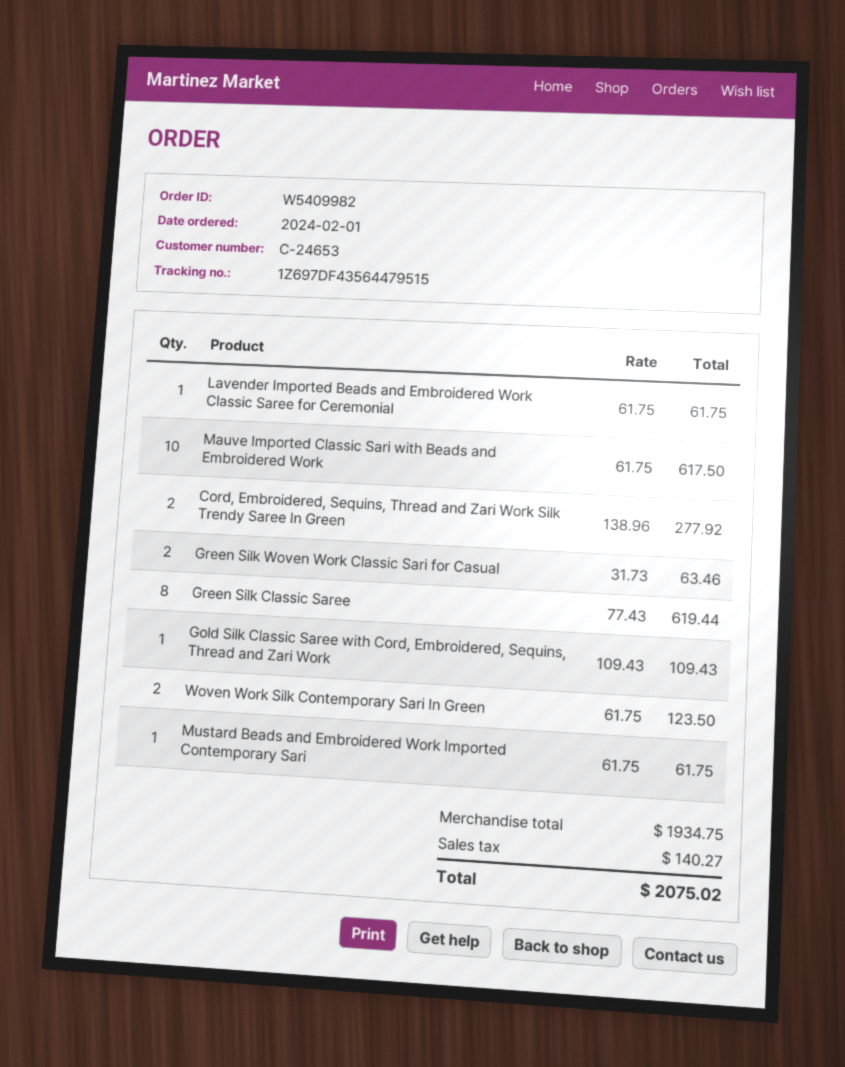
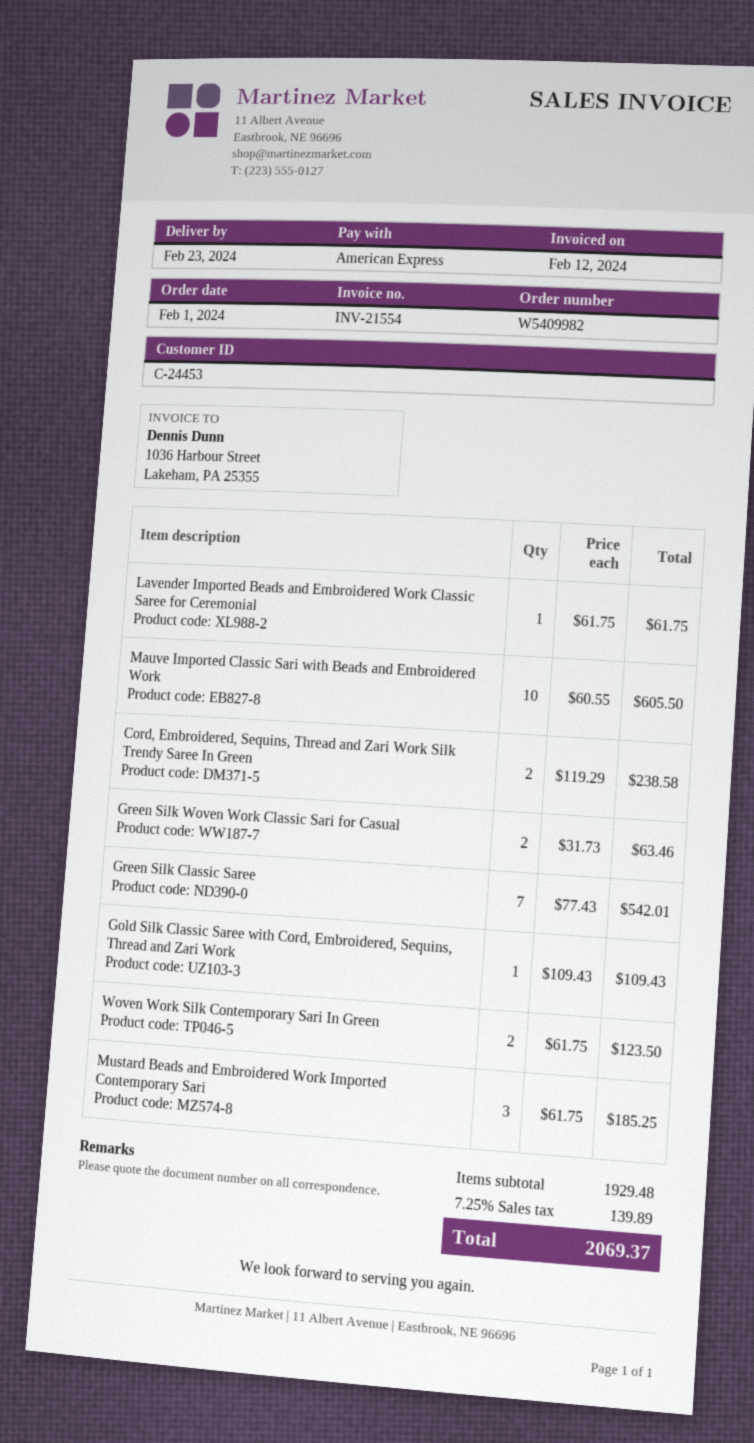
customer number: C-24653 -> C-24453
Mauve Imported Classic Sari with Beads and Embroidered Work: 10 x 61.75 = 617.50 -> 10 x 60.55 = 605.50
Cord, Embroidered, Sequins, Thread and Zari Work Silk Trendy Saree In Green: 2 x 138.96 = 277.92 -> 2 x 119.29 = 238.58
Green Silk Classic Saree: 8 x 77.43 = 619.44 -> 7 x 77.43 = 542.01
Mustard Beads and Embroidered Work Imported Contemporary Sari: 1 x 61.75 = 61.75 -> 3 x 61.75 = 185.25
subtotal: 1934.75 -> 1929.48
tax: 140.27 -> 139.89
total: 2075.02 -> 2069.37

